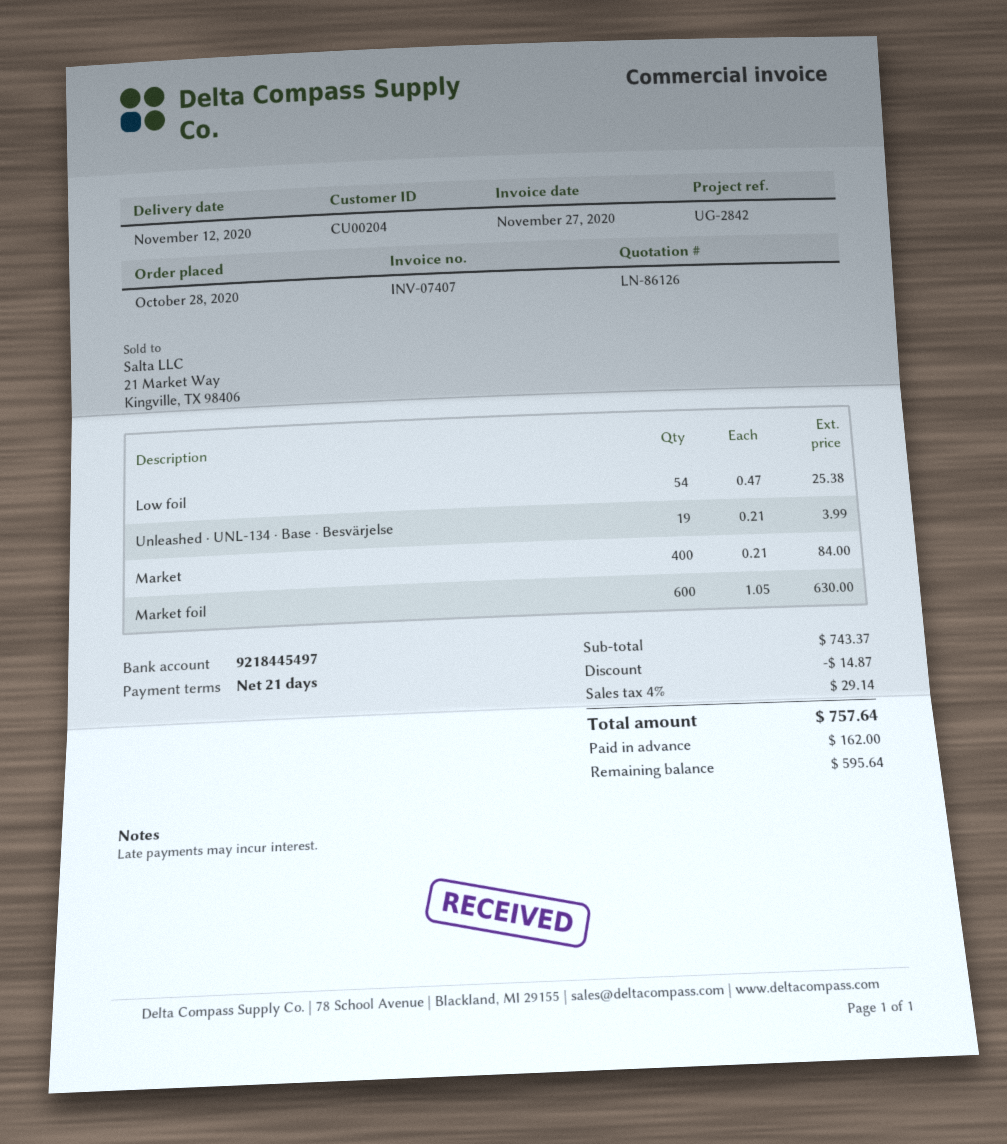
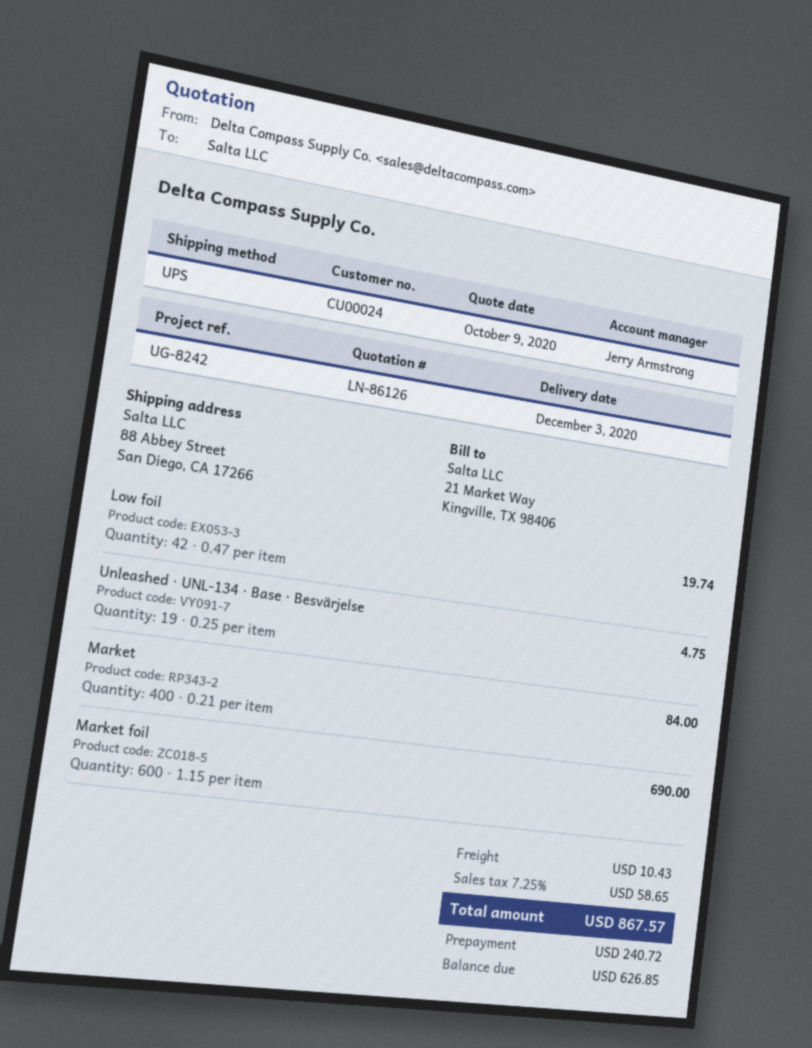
delivery date: 2020-11-12 -> 2020-12-03
customer number: CU00204 -> CU00024
reference: UG-2842 -> UG-8242
Low foil: 54 x 0.47 = 25.38 -> 42 x 0.47 = 19.74
Unleashed · UNL-134 · Base · Besvärjelse: 19 x 0.21 = 3.99 -> 19 x 0.25 = 4.75
Market foil: 600 x 1.05 = 630.00 -> 600 x 1.15 = 690.00
discount: 14.87 -> none
shipping: none -> 10.43
tax: 4% = 29.14 -> 7.25% = 58.65
total: 757.64 -> 867.57
deposit: 162.00 -> 240.72
balance: 595.64 -> 626.85

